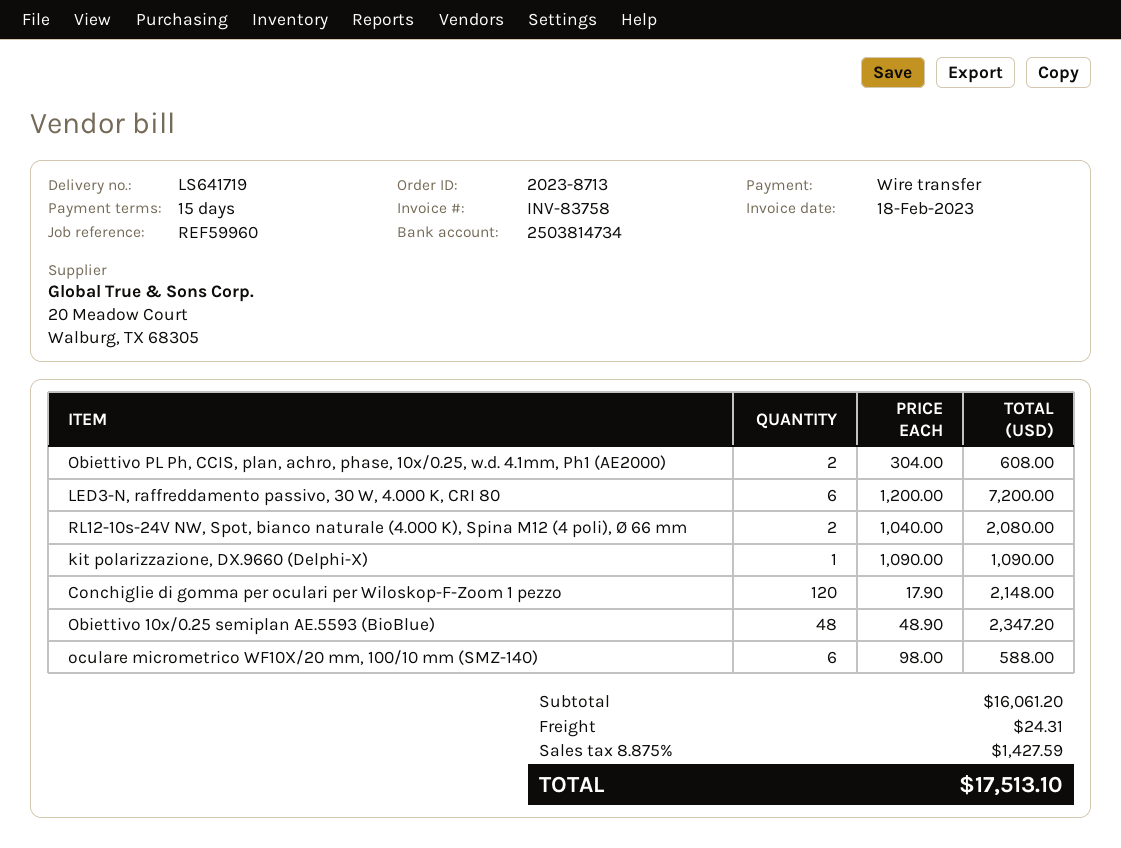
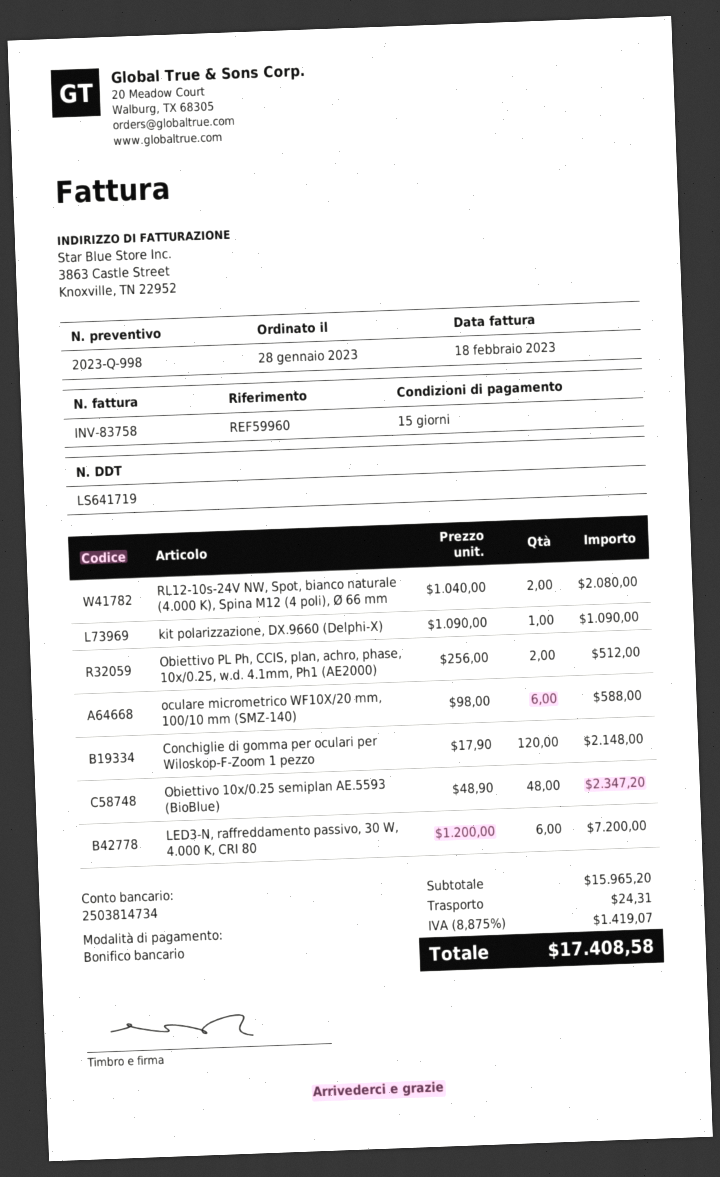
Obiettivo PL Ph, CCIS, plan, achro, phase, 10x/0.25, w.d. 4.1mm, Ph1 (AE2000): 2 x 304.00 = 608.00 -> 2 x 256.00 = 512.00
subtotal: 16061.20 -> 15965.20
tax: 8.875% = 1427.59 -> 8.875% = 1419.07
total: 17513.10 -> 17408.58

